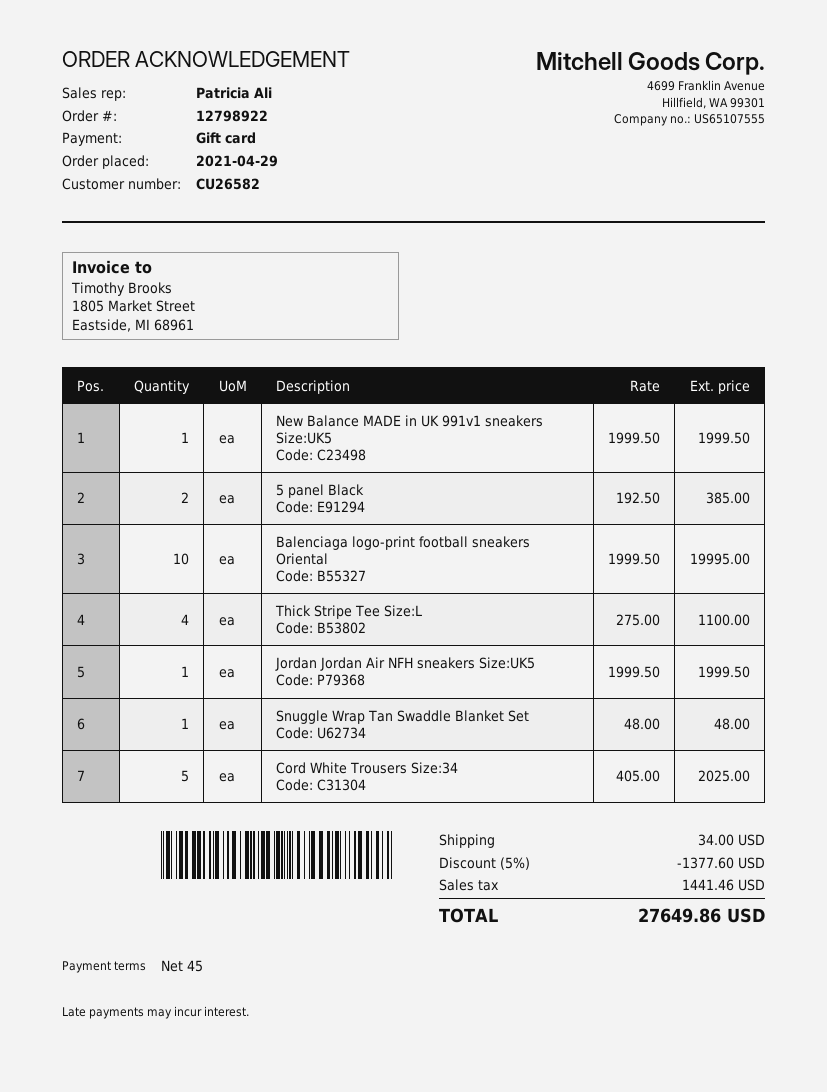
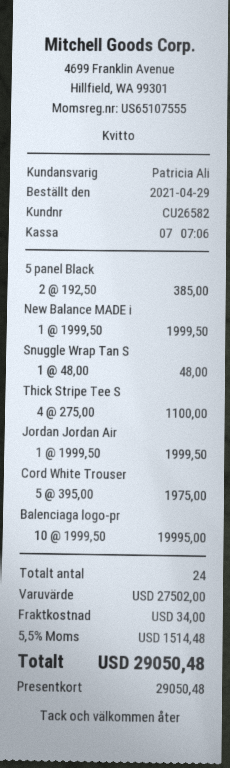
Cord White Trousers Size:34: 5 x 405.00 = 2025.00 -> 5 x 395.00 = 1975.00
discount: 5% = 1377.60 -> none
tax: 1441.46 -> 1514.48
total: 27649.86 -> 29050.48

